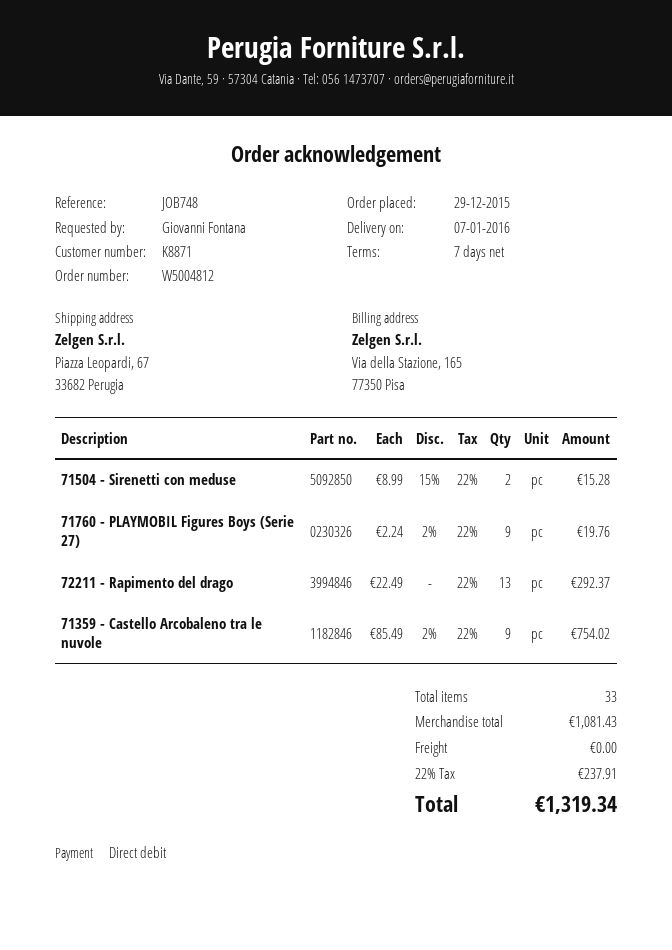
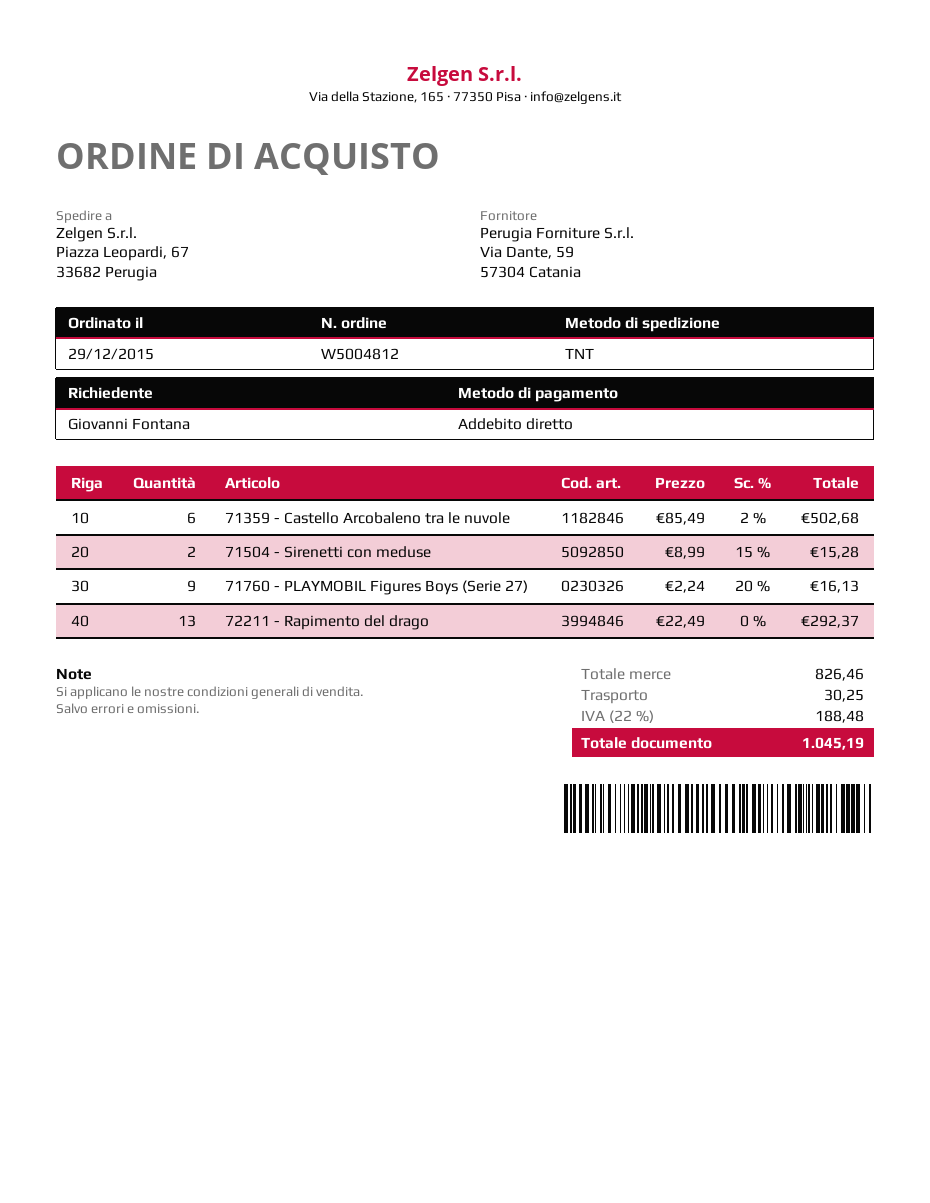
71760 - PLAYMOBIL Figures Boys (Serie 27): 9 x 2.24 - 2% = 19.76 -> 9 x 2.24 - 20% = 16.13
71359 - Castello Arcobaleno tra le nuvole: 9 x 85.49 - 2% = 754.02 -> 6 x 85.49 - 2% = 502.68
subtotal: 1081.43 -> 826.46
shipping: 0.00 -> 30.25
tax: 22% = 237.91 -> 22% = 188.48
total: 1319.34 -> 1045.19

